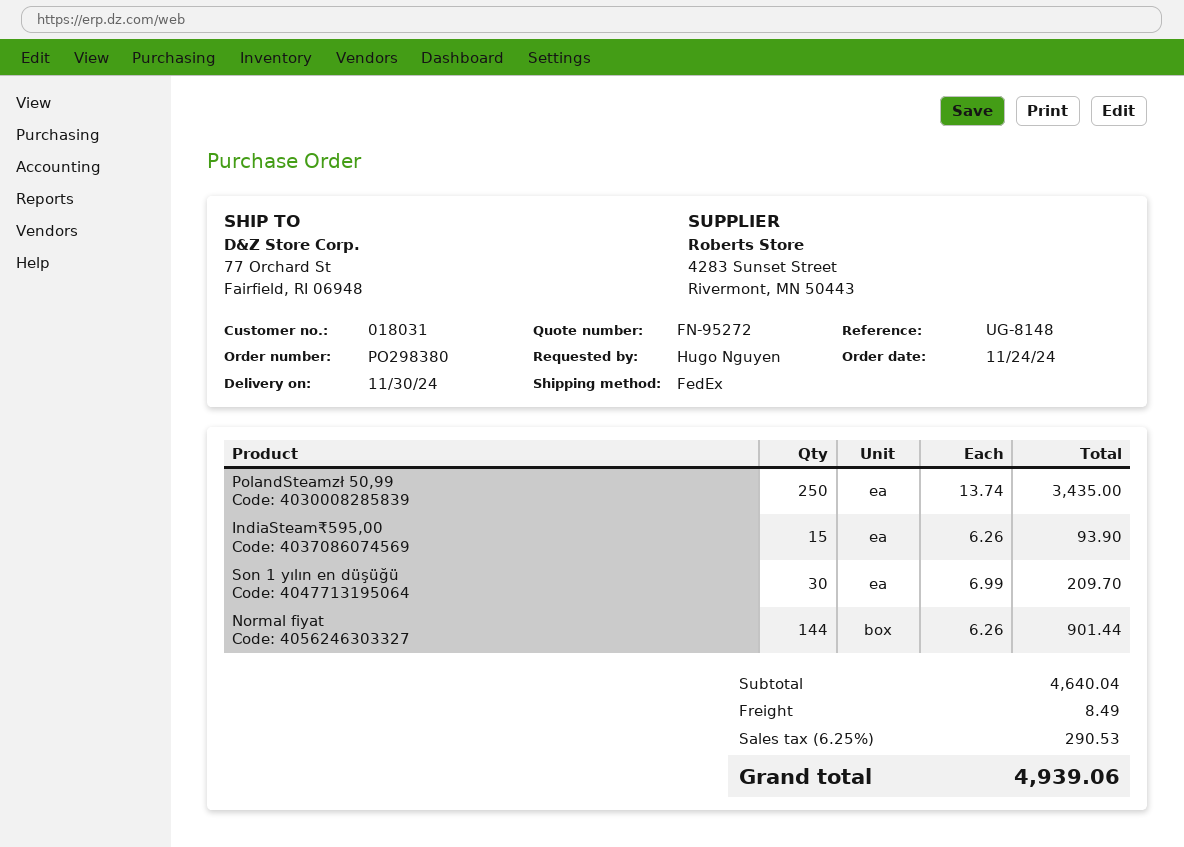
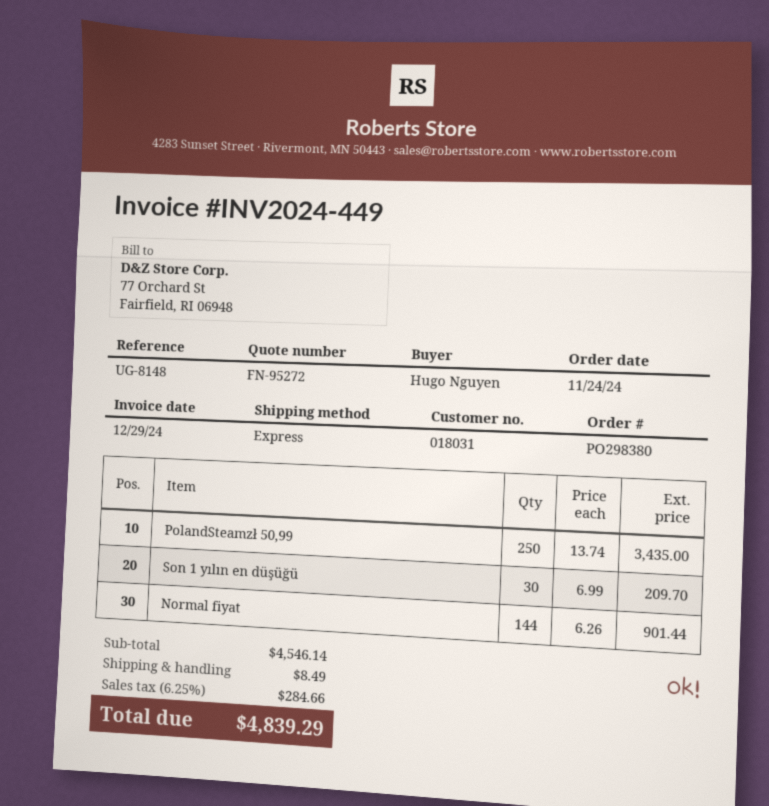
shipping method: FedEx -> express
IndiaSteam₹595,00: 15 x 6.26 = 93.90 -> none
subtotal: 4640.04 -> 4546.14
tax: 6.25% = 290.53 -> 6.25% = 284.66
total: 4939.06 -> 4839.29

